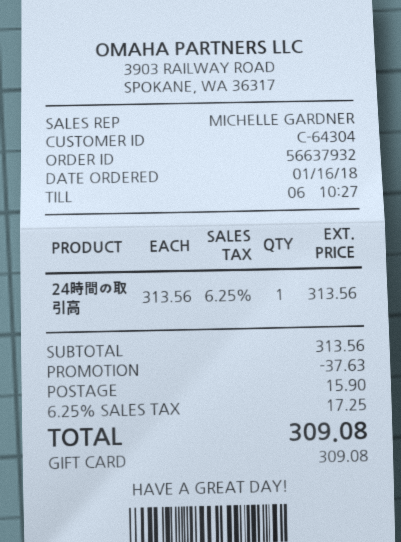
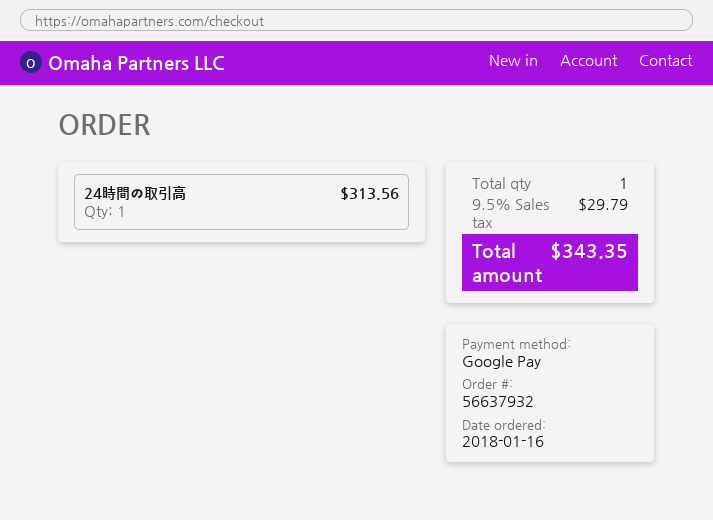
payment method: gift card -> Google Pay
discount: 37.63 -> none
shipping: 15.90 -> none
tax: 6.25% = 17.25 -> 9.5% = 29.79
total: 309.08 -> 343.35

